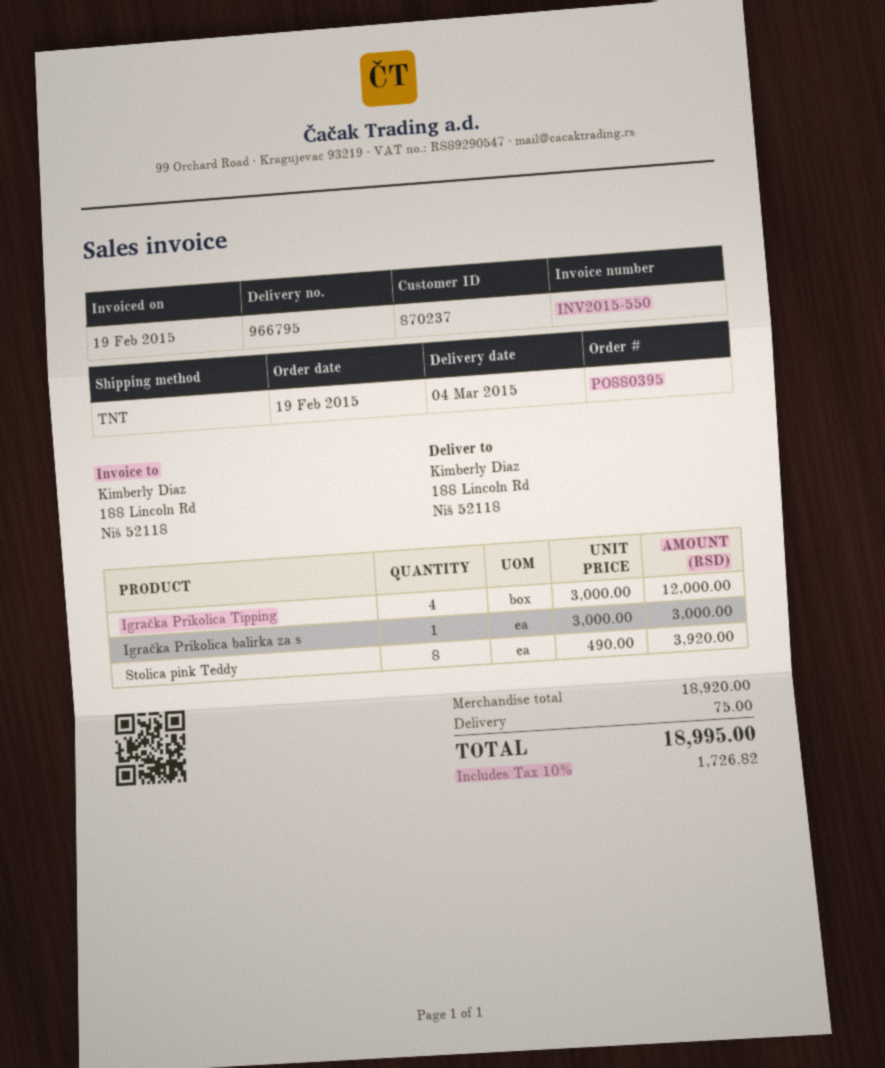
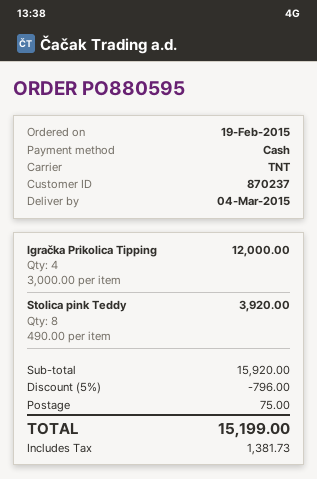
order number: PO880395 -> PO880595
Igračka Prikolica balirka za s: 1 x 3000.00 = 3000.00 -> none
subtotal: 18920.00 -> 15920.00
discount: none -> 5% = 796.00
tax: 1726.82 -> 1381.73
total: 18995.00 -> 15199.00

